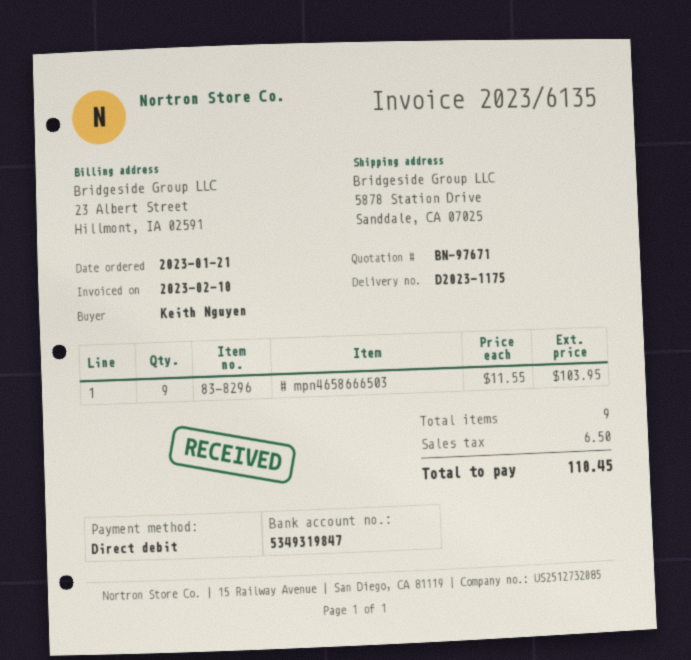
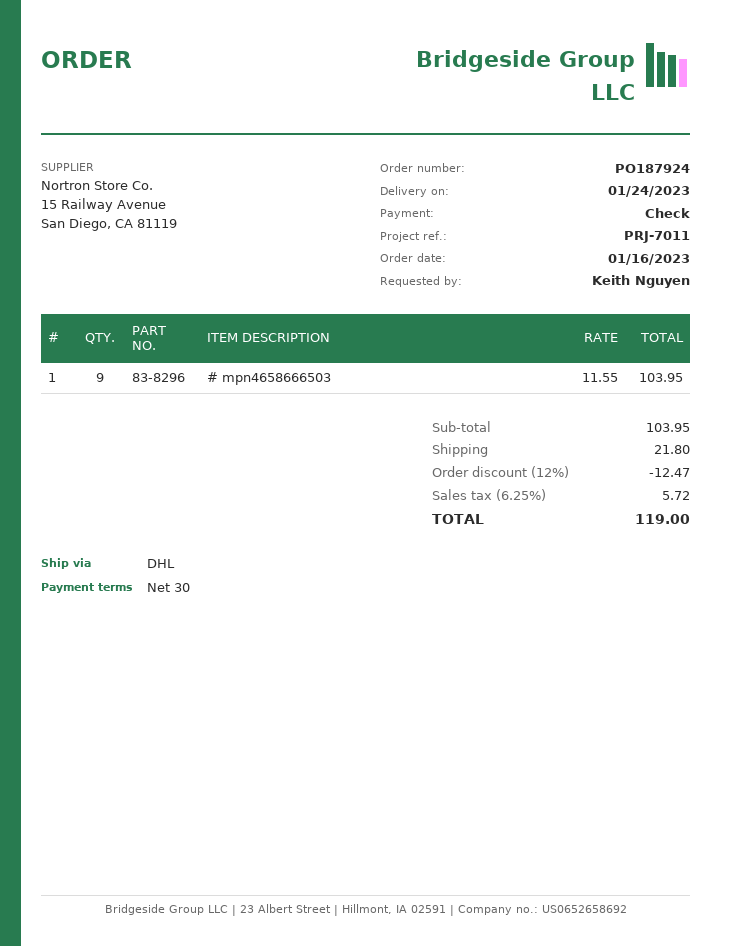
order date: 2023-01-21 -> 2023-01-16
payment method: direct debit -> cheque
discount: none -> 12% = 12.47
shipping: none -> 21.80
tax: 6.50 -> 5.72
total: 110.45 -> 119.00

